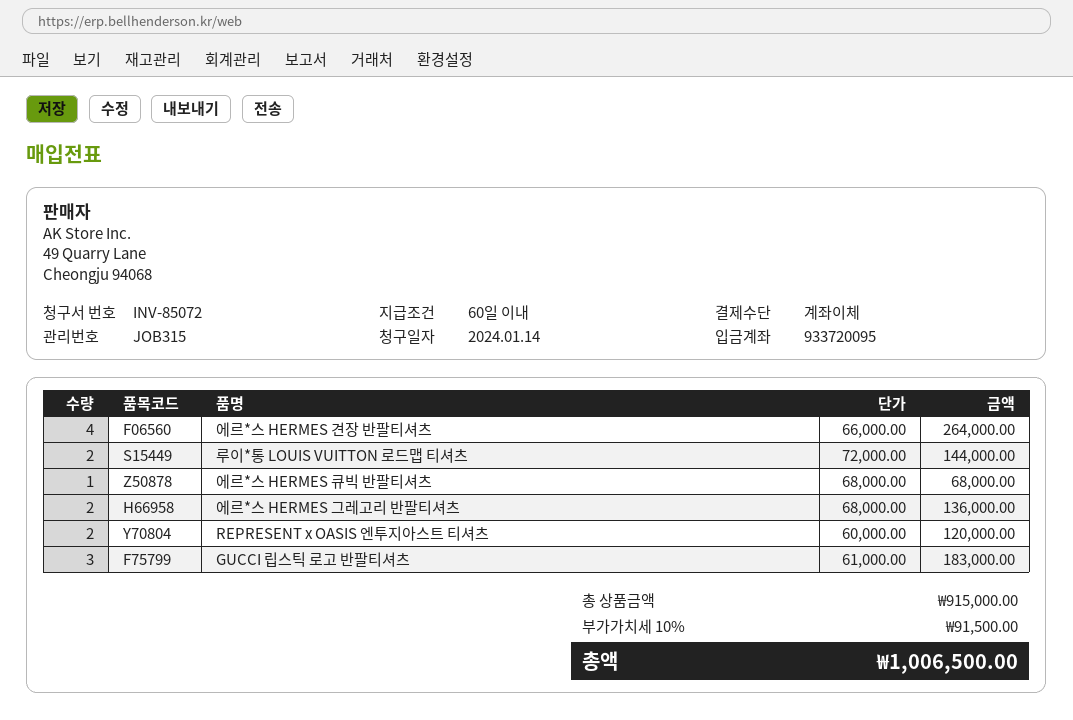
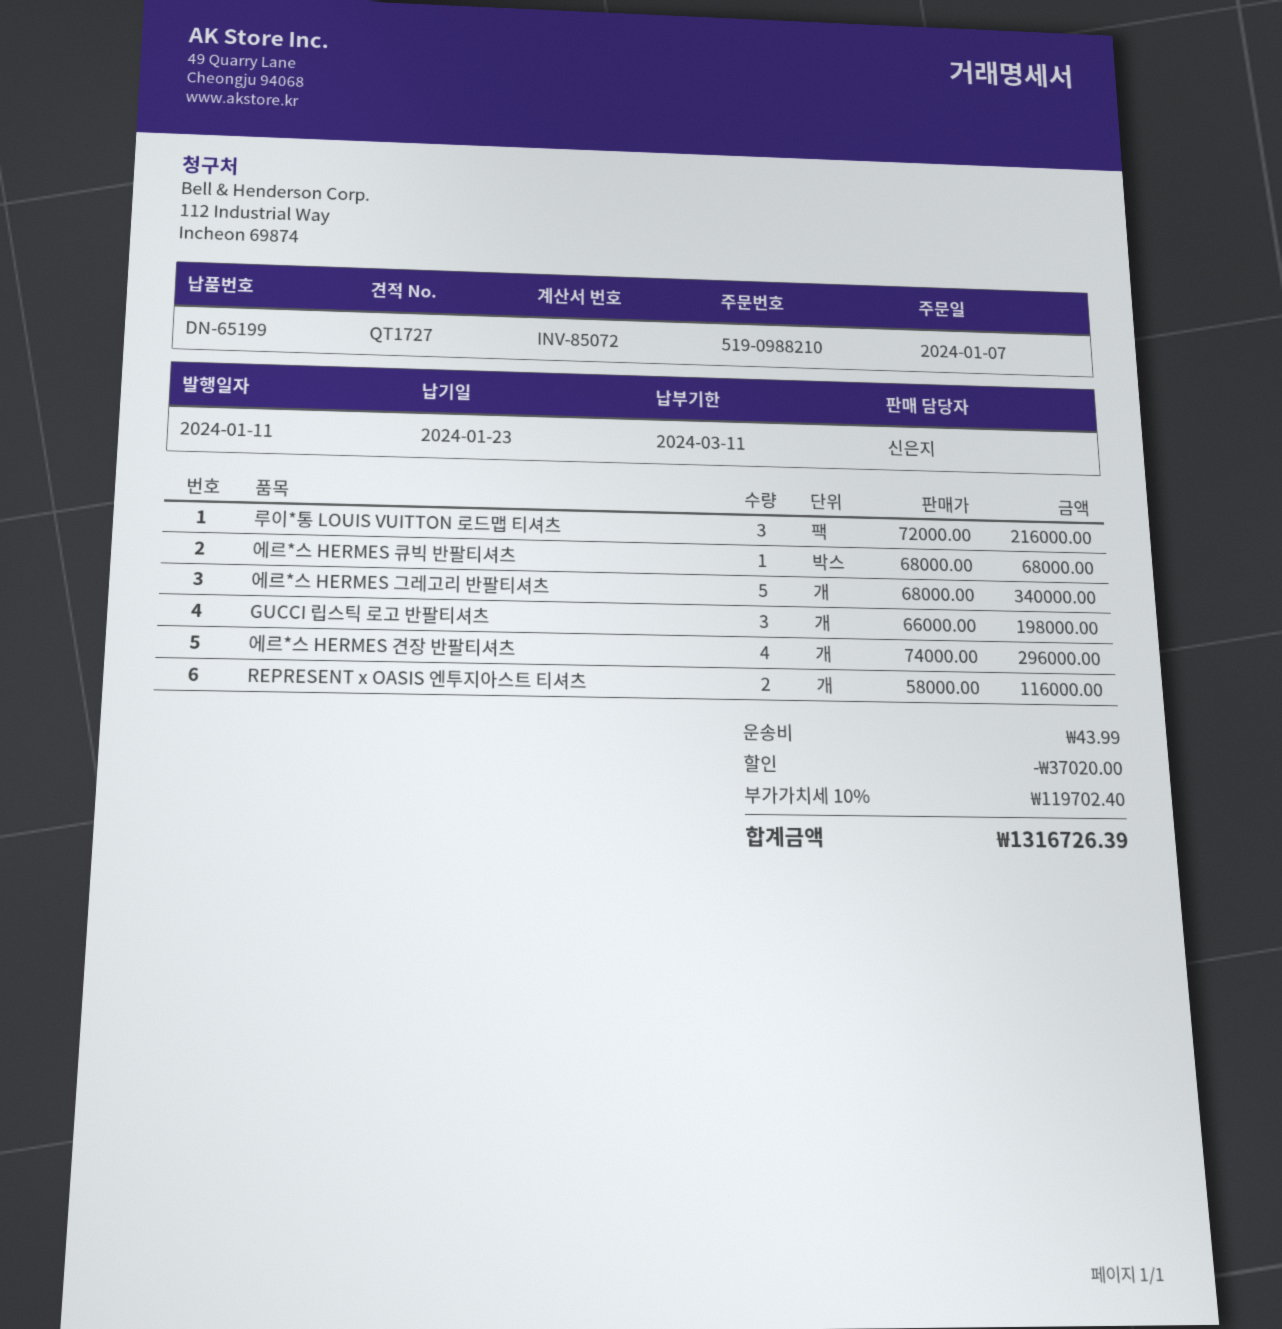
invoice date: 2024-01-14 -> 2024-01-11
에르*스 HERMES 견장 반팔티셔츠: 4 x 66000.00 = 264000.00 -> 4 x 74000.00 = 296000.00
루이*통 LOUIS VUITTON 로드맵 티셔츠: 2 x 72000.00 = 144000.00 -> 3 x 72000.00 = 216000.00
에르*스 HERMES 그레고리 반팔티셔츠: 2 x 68000.00 = 136000.00 -> 5 x 68000.00 = 340000.00
REPRESENT x OASIS 엔투지아스트 티셔츠: 2 x 60000.00 = 120000.00 -> 2 x 58000.00 = 116000.00
GUCCI 립스틱 로고 반팔티셔츠: 3 x 61000.00 = 183000.00 -> 3 x 66000.00 = 198000.00
discount: none -> 37020.00
shipping: none -> 43.99
tax: 10% = 91500.00 -> 10% = 119702.40
total: 1006500.00 -> 1316726.39

